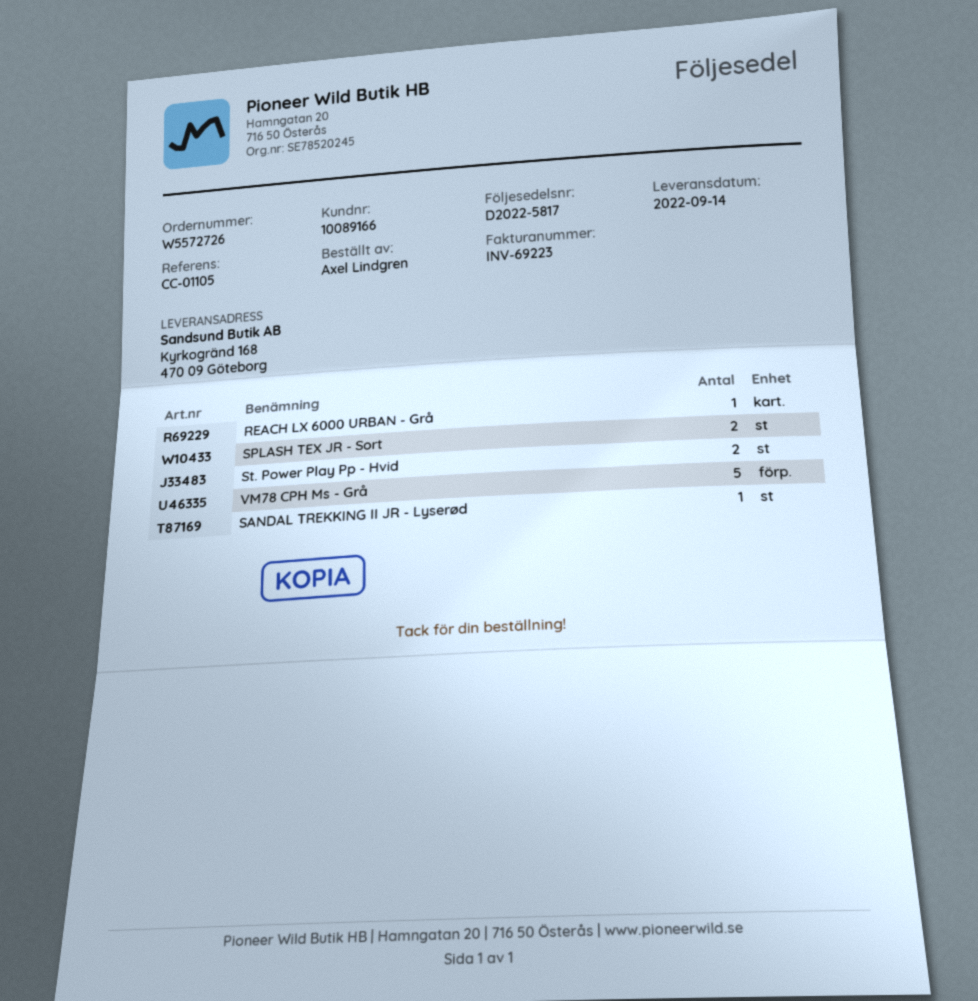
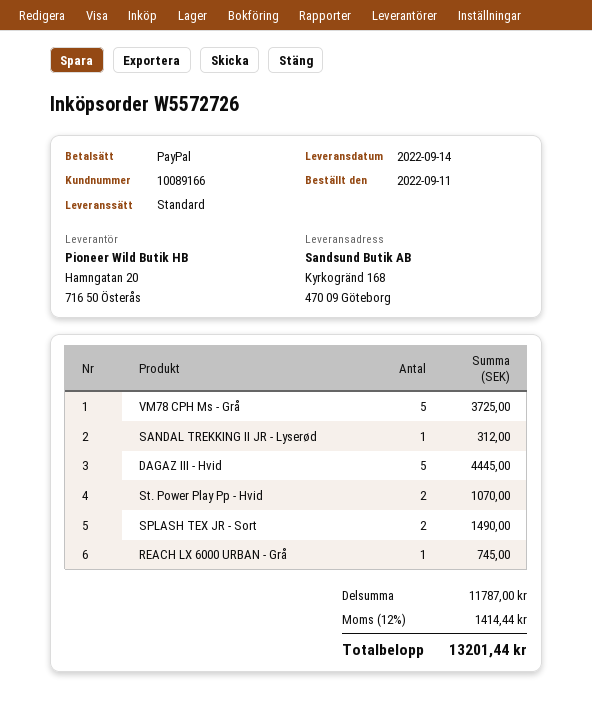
DAGAZ III - Hvid: none -> 5

